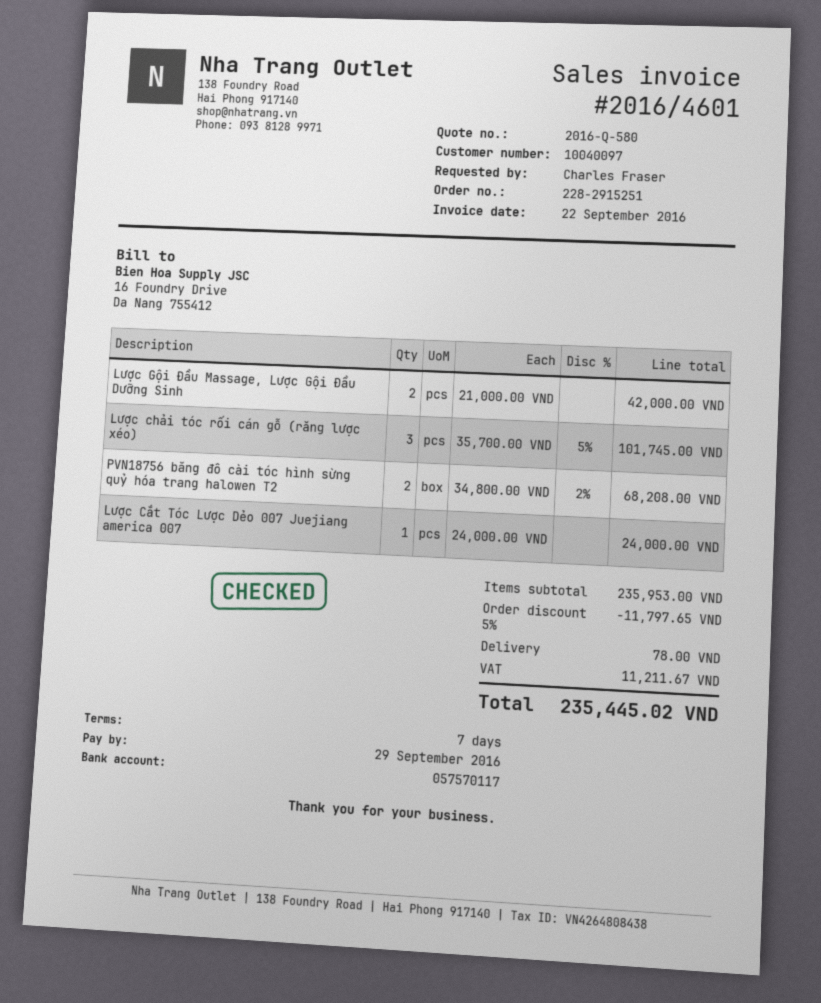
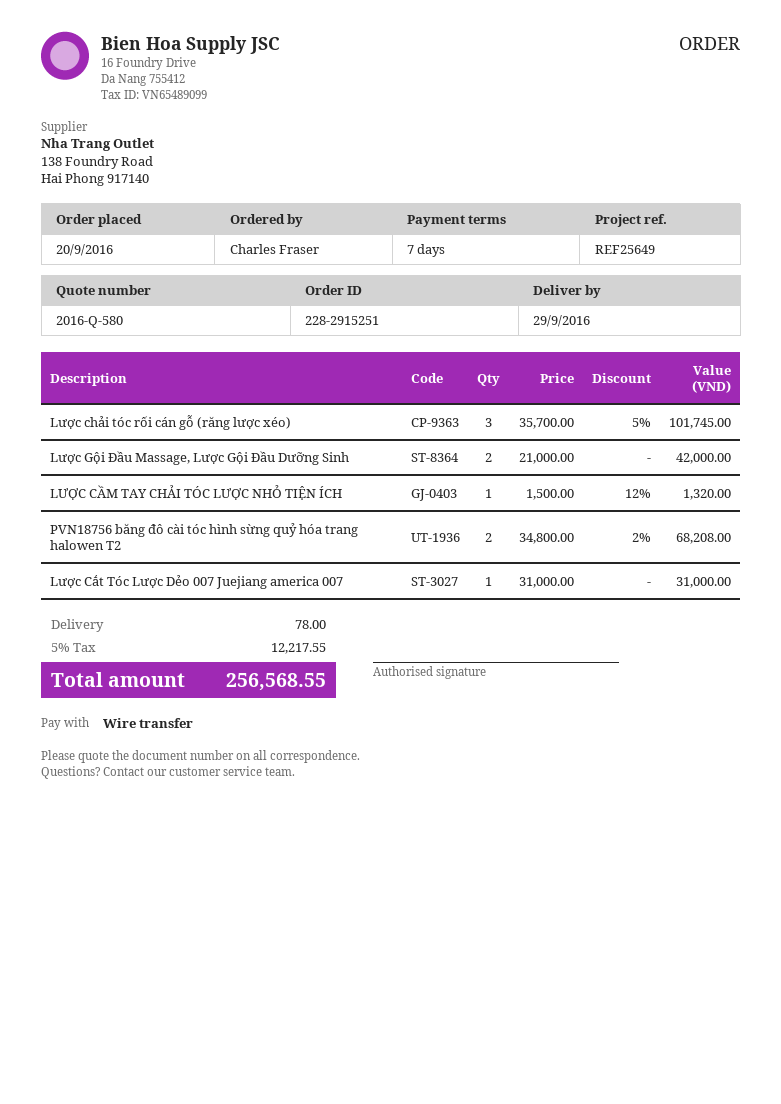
Lược Cắt Tóc Lược Dẻo 007 Juejiang america 007: 1 x 24000.00 = 24000.00 -> 1 x 31000.00 = 31000.00
LƯỢC CẦM TAY CHẢI TÓC LƯỢC NHỎ TIỆN ÍCH: none -> 1 x 1500.00 - 12% = 1320.00
discount: 5% = 11797.65 -> none
tax: 11211.67 -> 12217.55
total: 235445.02 -> 256568.55

